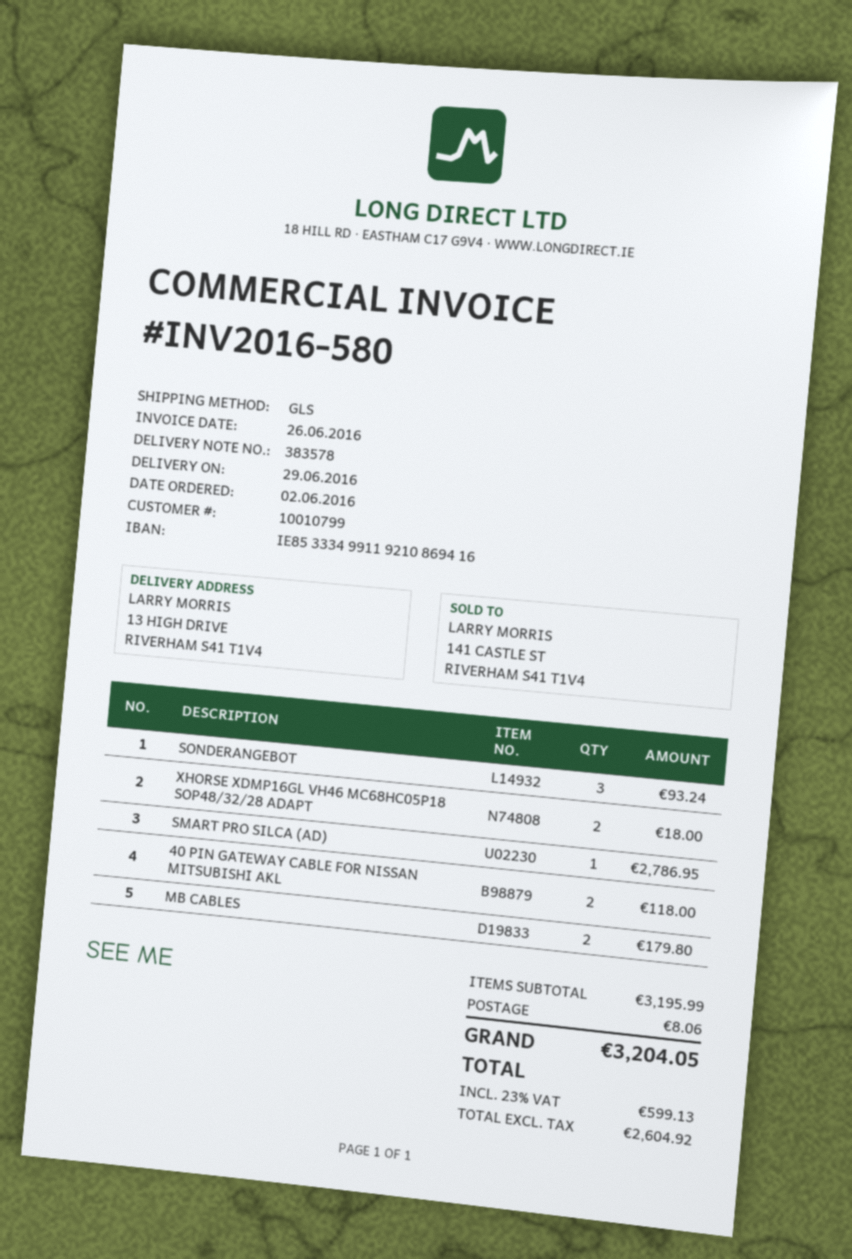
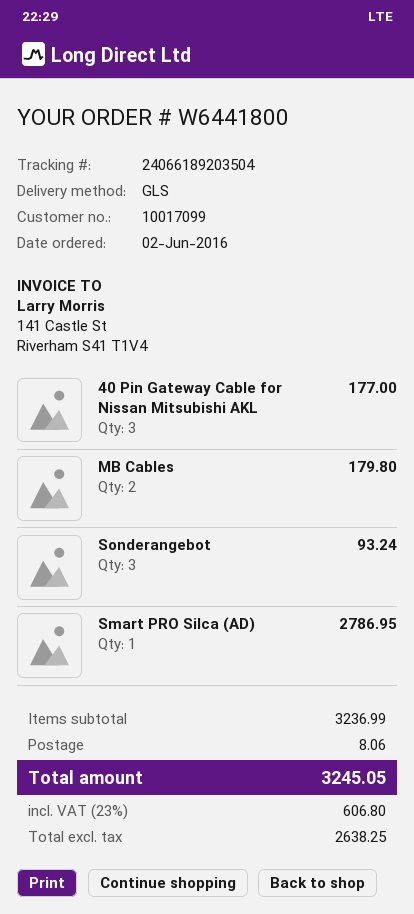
customer number: 10010799 -> 10017099
XHORSE XDMP16GL VH46 MC68HC05P18 SOP48/32/28 ADAPT: 2 for 18.00 -> none
40 PIN GATEWAY CABLE FOR NISSAN MITSUBISHI AKL: 2 for 118.00 -> 3 for 177.00
subtotal: 3195.99 -> 3236.99
net: 2604.92 -> 2638.25
tax: 23% = 599.13 -> 23% = 606.80
total: 3204.05 -> 3245.05

